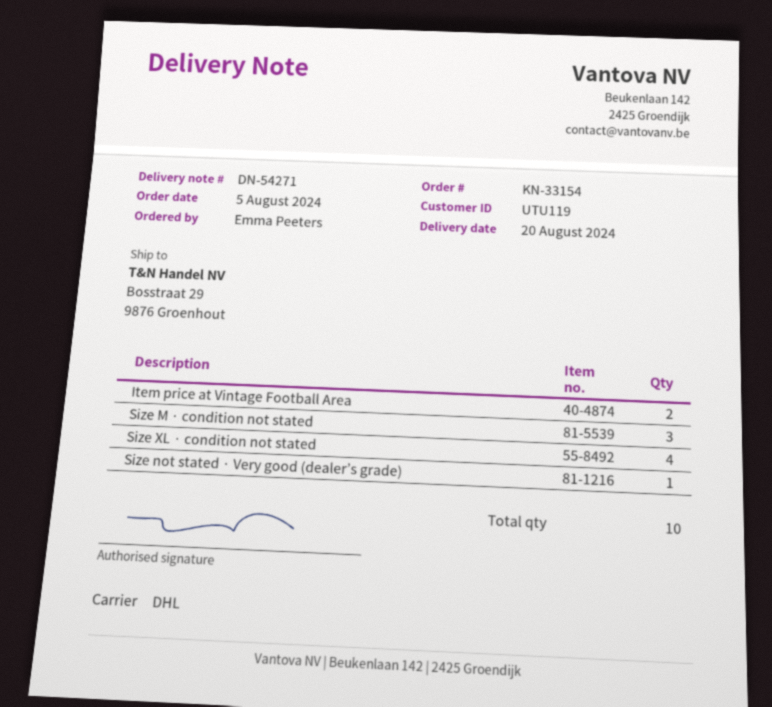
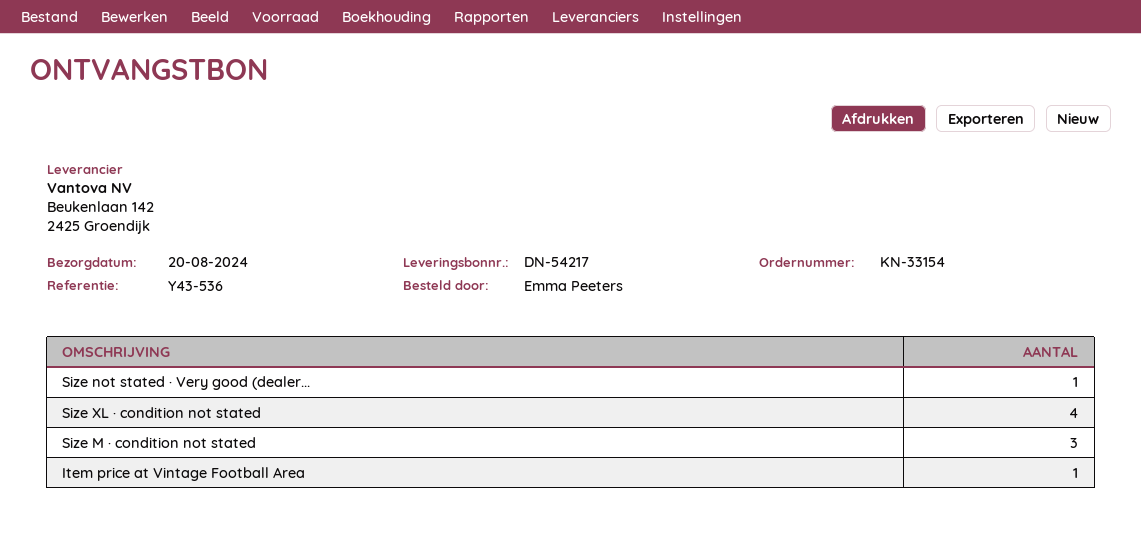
delivery note number: DN-54271 -> DN-54217
Item price at Vintage Football Area: 2 -> 1

